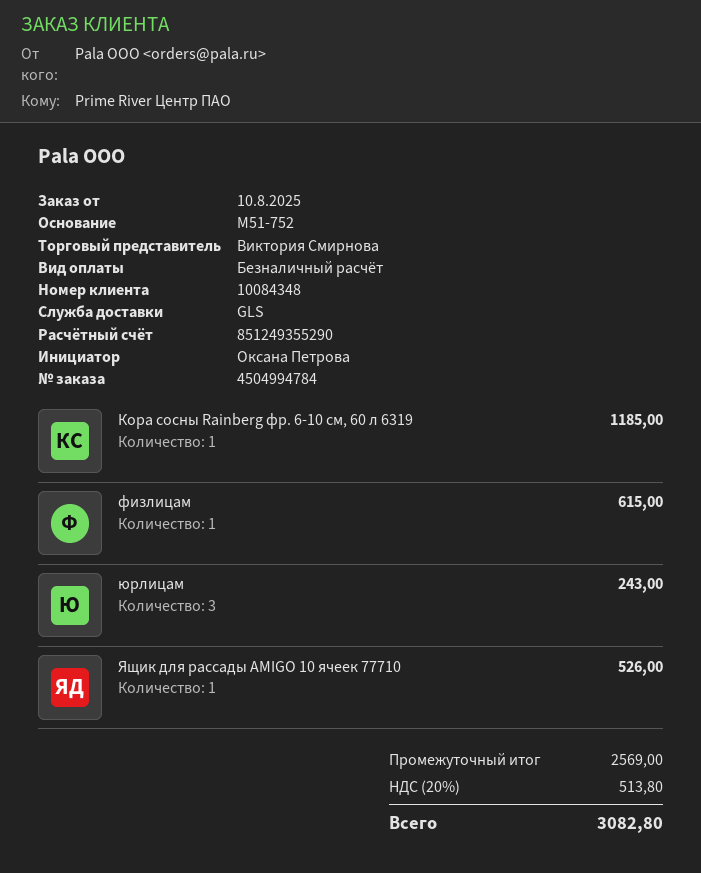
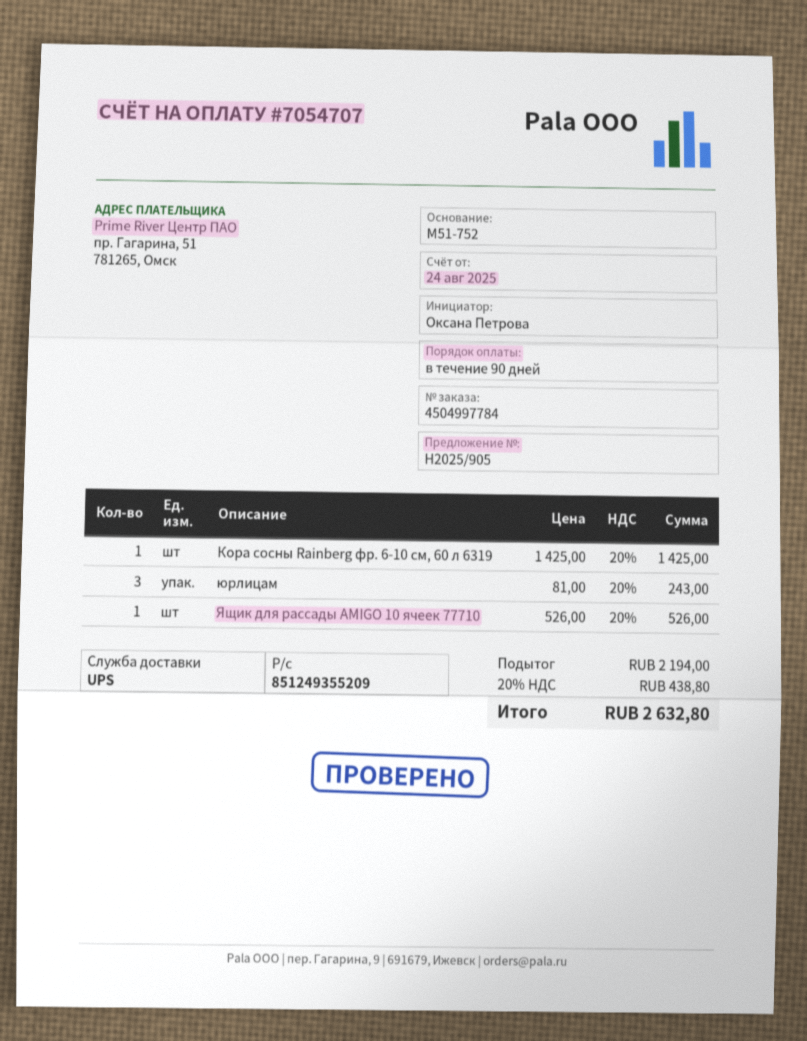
order number: 4504994784 -> 4504997784
bank account: 851249355290 -> 851249355209
shipping method: GLS -> UPS
Кора сосны Rainberg фр. 6-10 см, 60 л 6319: 1 for 1185.00 -> 1 for 1425.00
физлицам: 1 for 615.00 -> none
subtotal: 2569.00 -> 2194.00
tax: 20% = 513.80 -> 20% = 438.80
total: 3082.80 -> 2632.80

